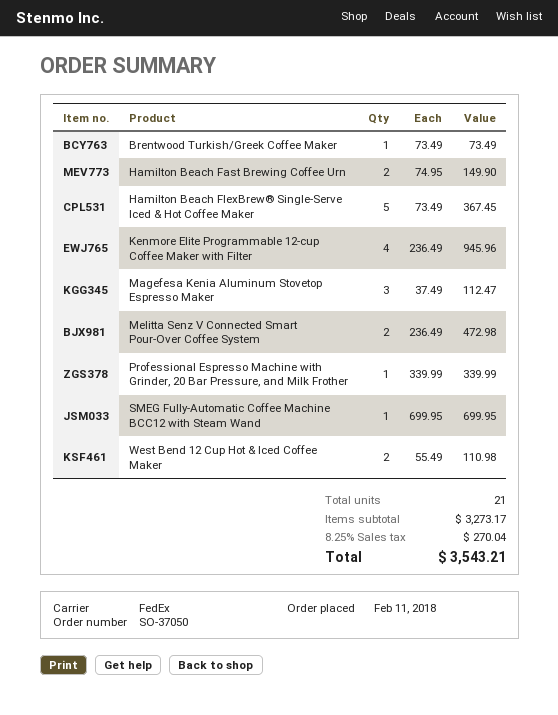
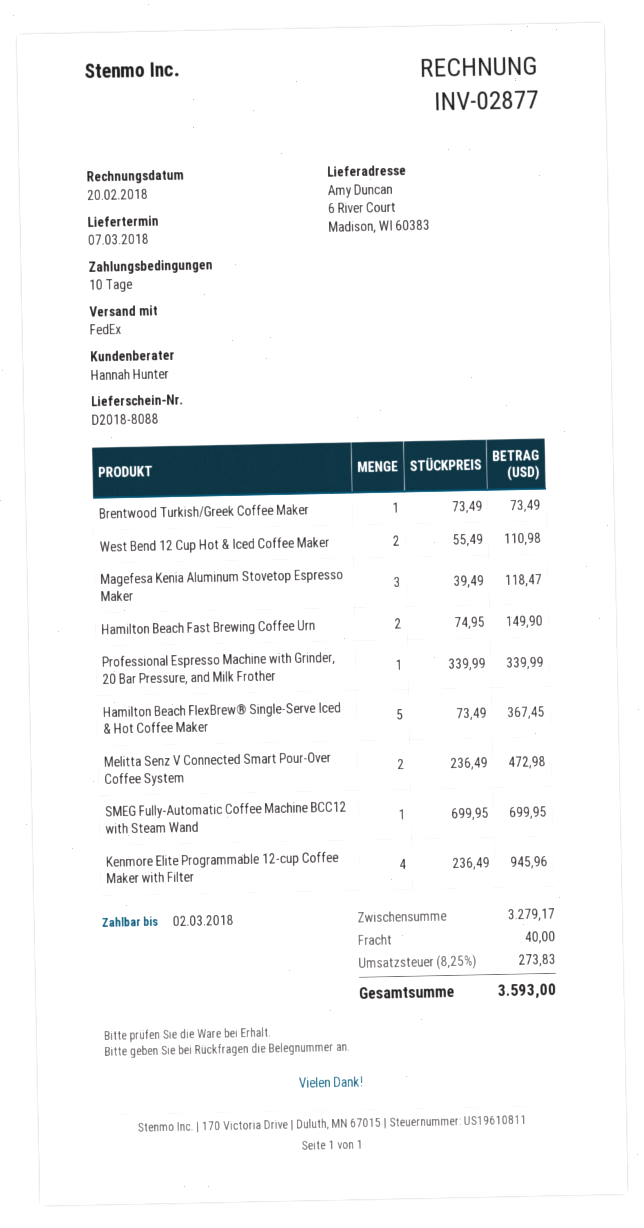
Magefesa Kenia Aluminum Stovetop Espresso Maker: 3 x 37.49 = 112.47 -> 3 x 39.49 = 118.47
subtotal: 3273.17 -> 3279.17
shipping: none -> 40.00
tax: 8.25% = 270.04 -> 8.25% = 273.83
total: 3543.21 -> 3593.00

